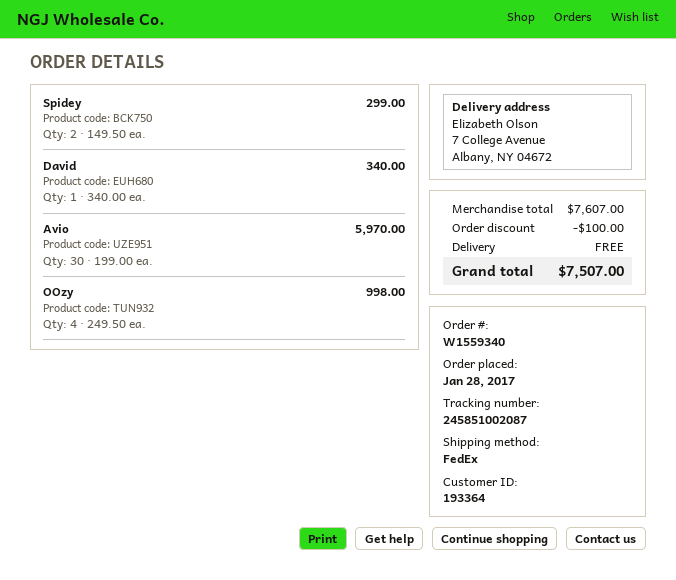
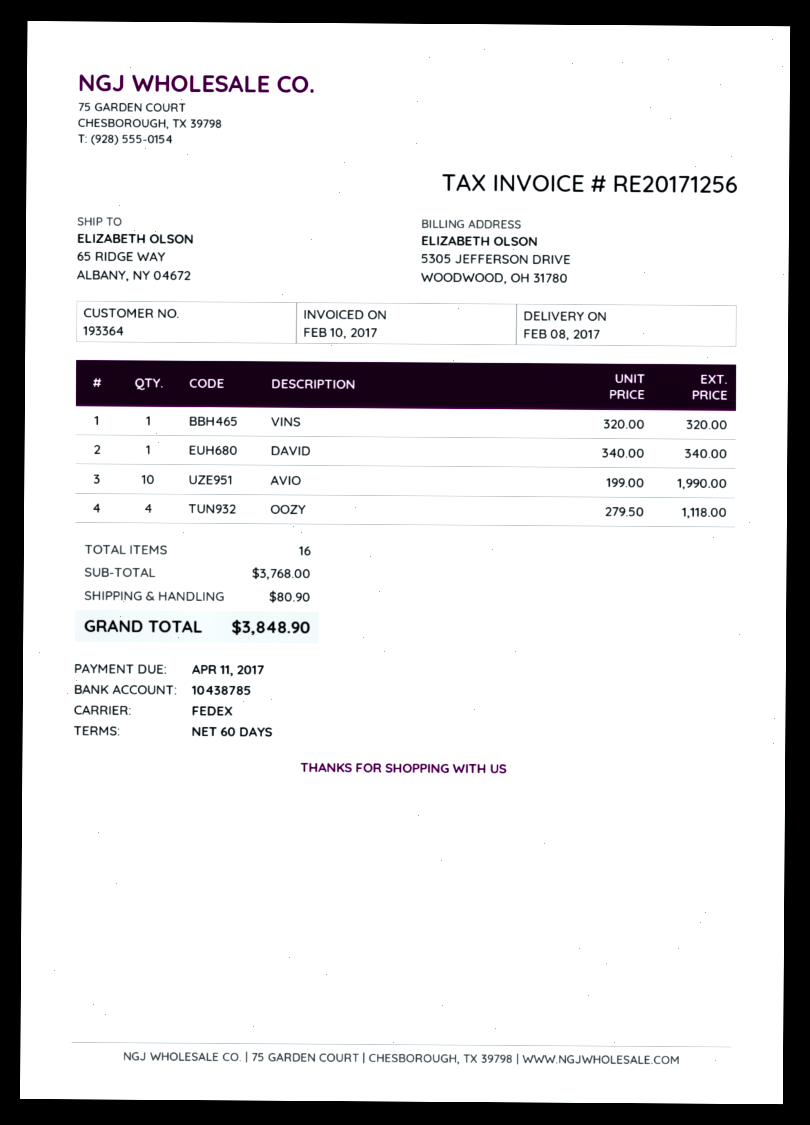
ship to: 7 College Avenue, Albany, NY 04672 -> 65 RIDGE WAY, ALBANY, NY 04672
Spidey: 2 x 149.50 = 299.00 -> none
Avio: 30 x 199.00 = 5970.00 -> 10 x 199.00 = 1990.00
OOzy: 4 x 249.50 = 998.00 -> 4 x 279.50 = 1118.00
VINS: none -> 1 x 320.00 = 320.00
subtotal: 7607.00 -> 3768.00
discount: 100.00 -> none
shipping: 0.00 -> 80.90
total: 7507.00 -> 3848.90

